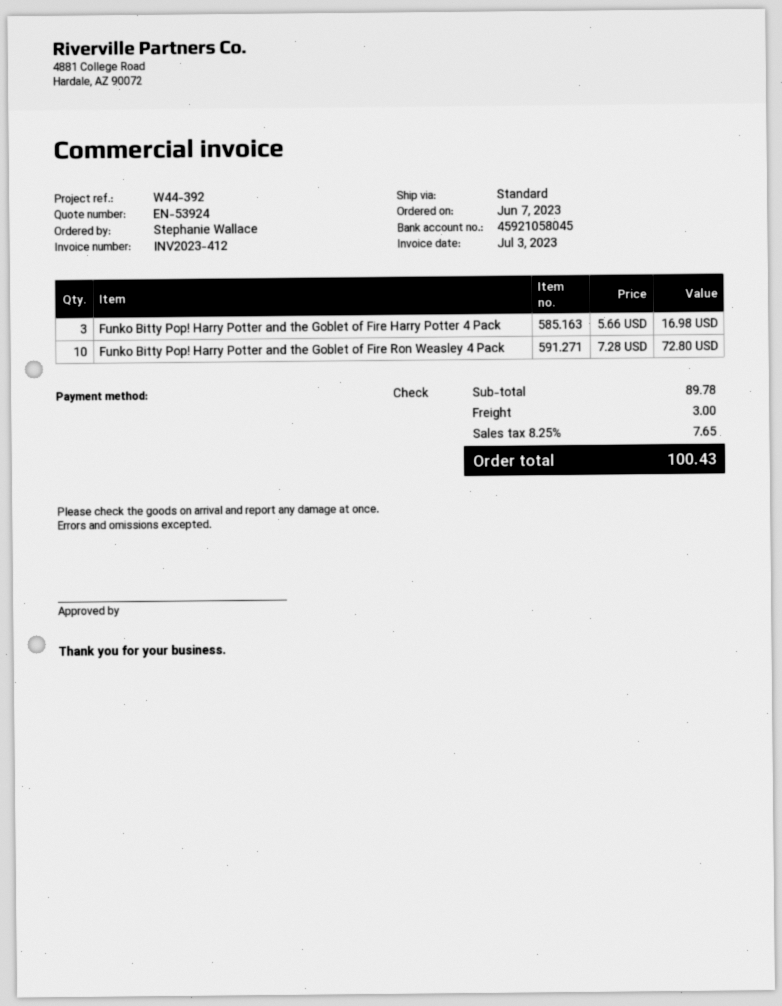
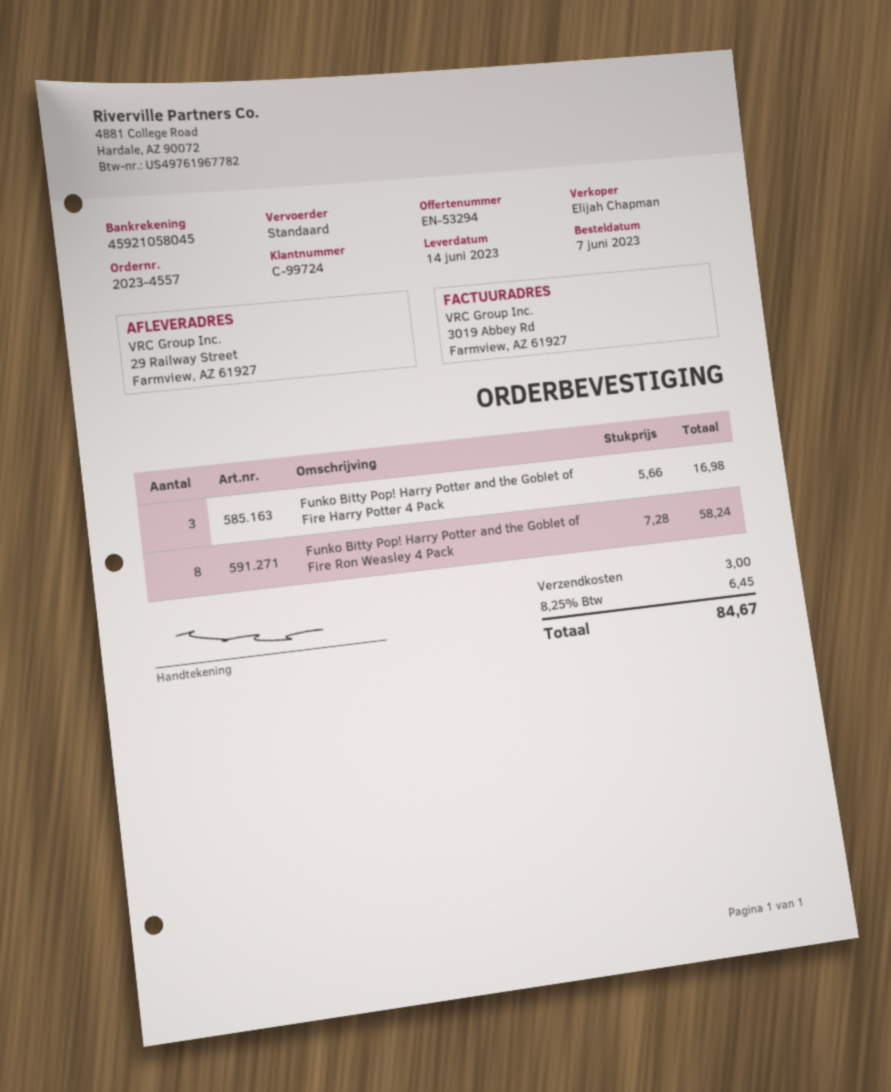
quote number: EN-53924 -> EN-53294
Funko Bitty Pop! Harry Potter and the Goblet of Fire Ron Weasley 4 Pack: 10 x 7.28 = 72.80 -> 8 x 7.28 = 58.24
tax: 8.25% = 7.65 -> 8.25% = 6.45
total: 100.43 -> 84.67

